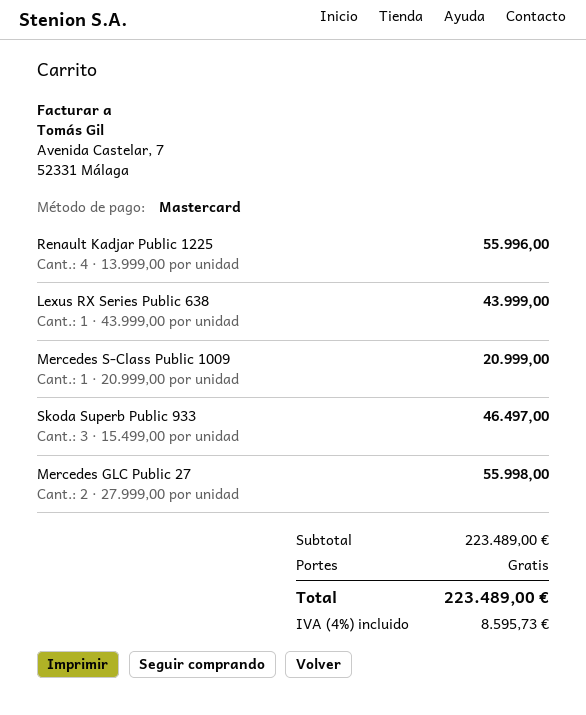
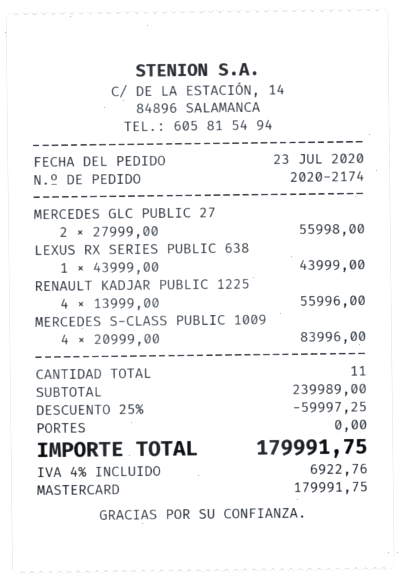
Mercedes S-Class Public 1009: 1 x 20999.00 = 20999.00 -> 4 x 20999.00 = 83996.00
Skoda Superb Public 933: 3 x 15499.00 = 46497.00 -> none
subtotal: 223489.00 -> 239989.00
discount: none -> 25% = 59997.25
tax: 4% = 8595.73 -> 4% = 6922.76
total: 223489.00 -> 179991.75

